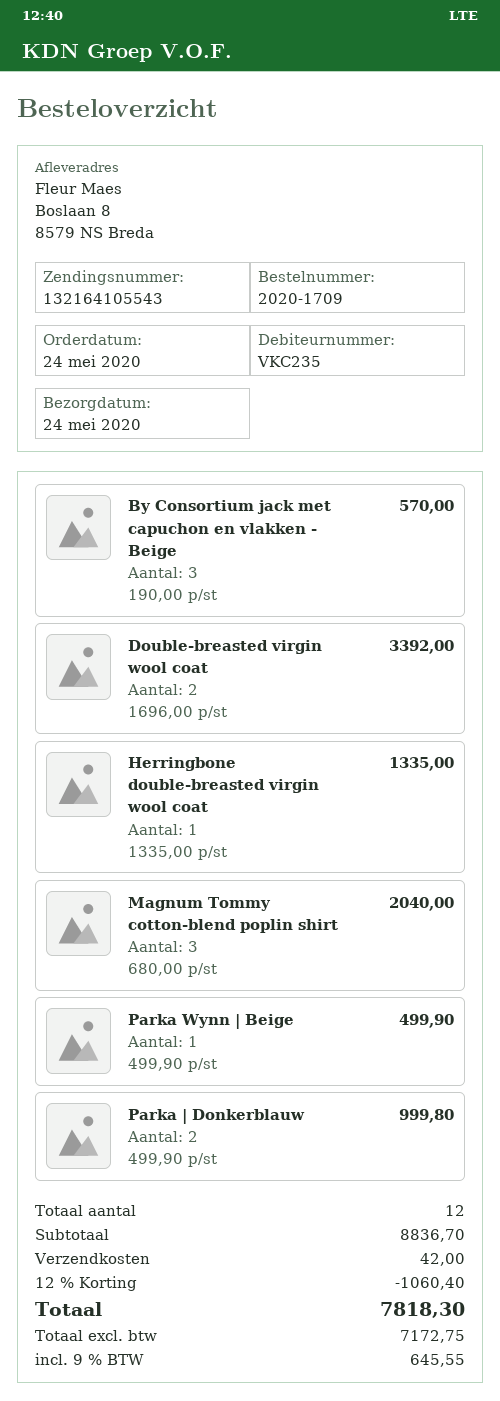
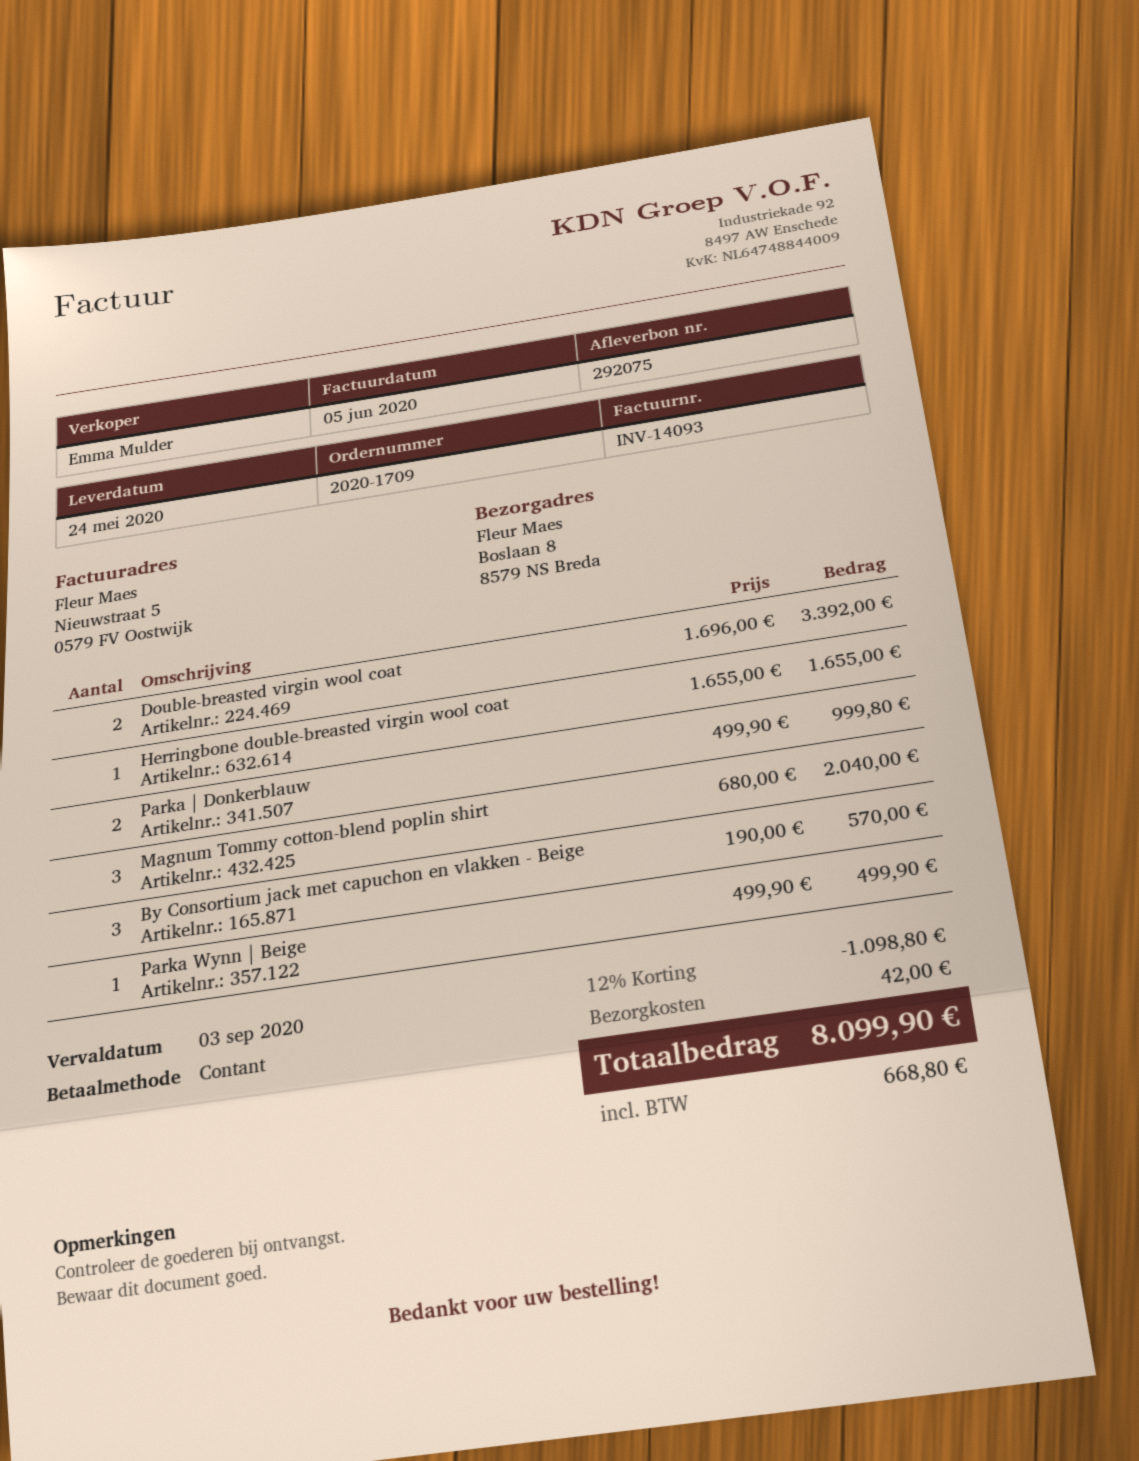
Herringbone double-breasted virgin wool coat: 1 x 1335.00 = 1335.00 -> 1 x 1655.00 = 1655.00
discount: 12% = 1060.40 -> 12% = 1098.80
tax: 645.55 -> 668.80
total: 7818.30 -> 8099.90

